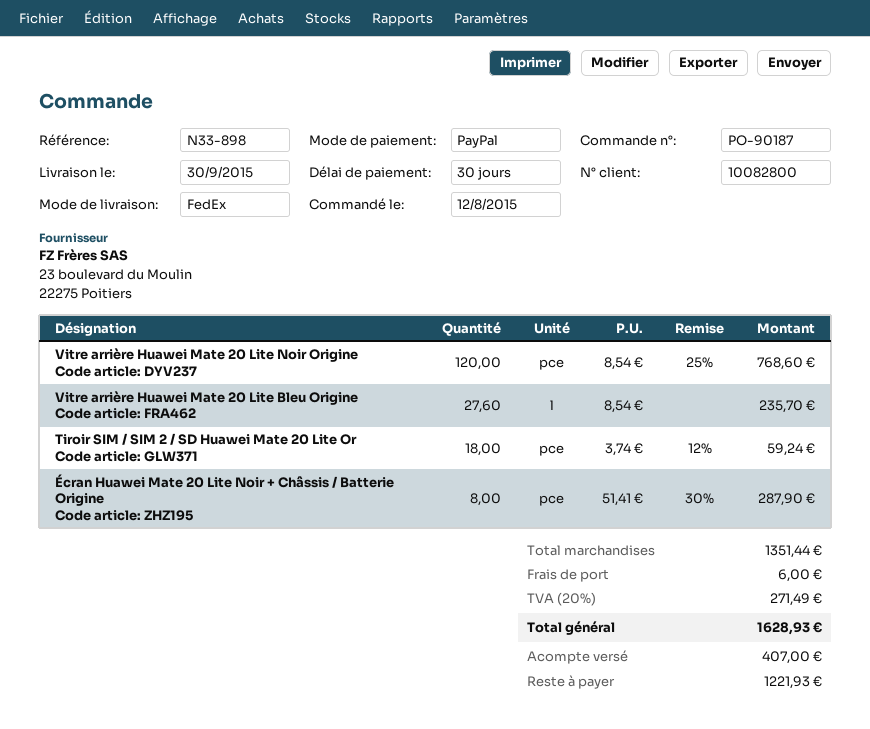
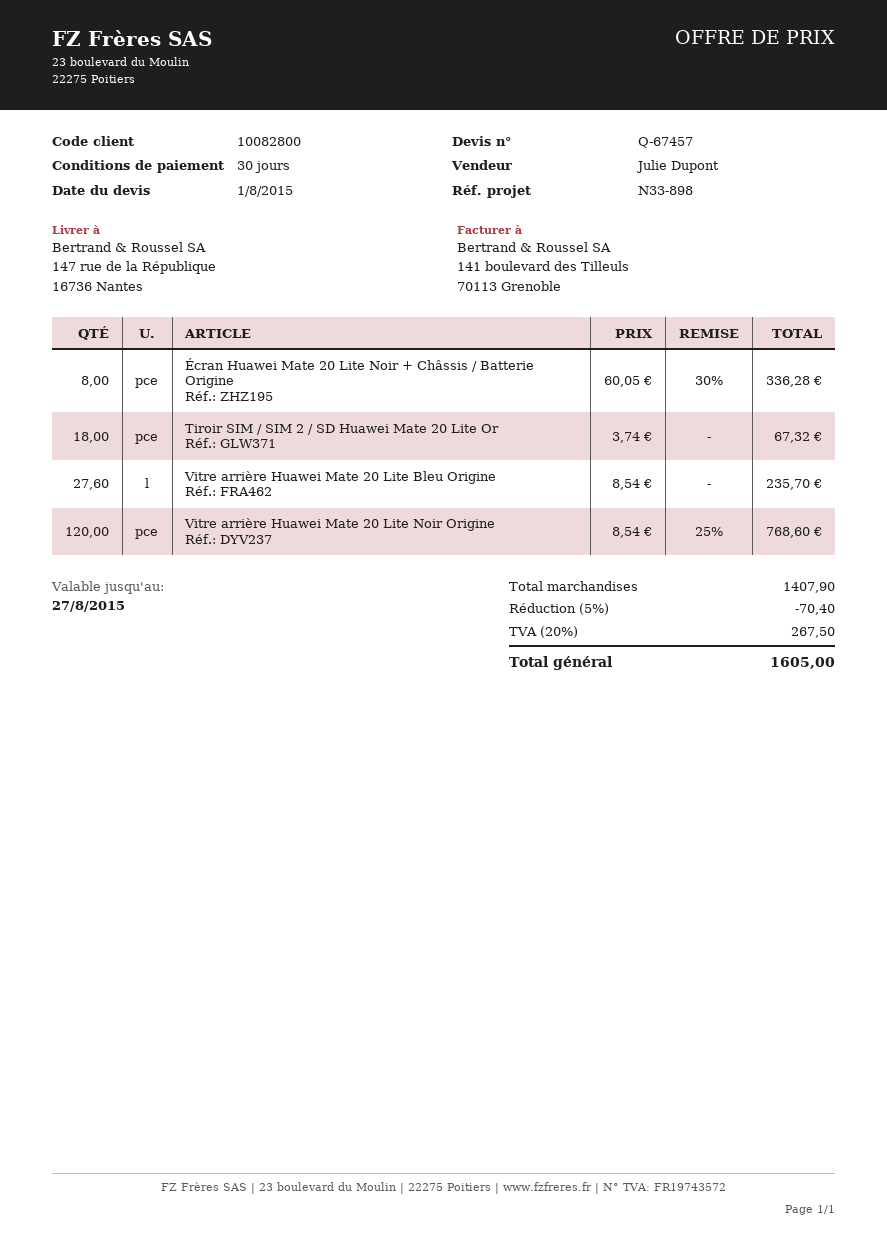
Tiroir SIM / SIM 2 / SD Huawei Mate 20 Lite Or: 18 x 3.74 - 12% = 59.24 -> 18 x 3.74 = 67.32
Écran Huawei Mate 20 Lite Noir + Châssis / Batterie Origine: 8 x 51.41 - 30% = 287.90 -> 8 x 60.05 - 30% = 336.28
subtotal: 1351.44 -> 1407.90
discount: none -> 5% = 70.40
shipping: 6.00 -> none
tax: 20% = 271.49 -> 20% = 267.50
total: 1628.93 -> 1605.00

